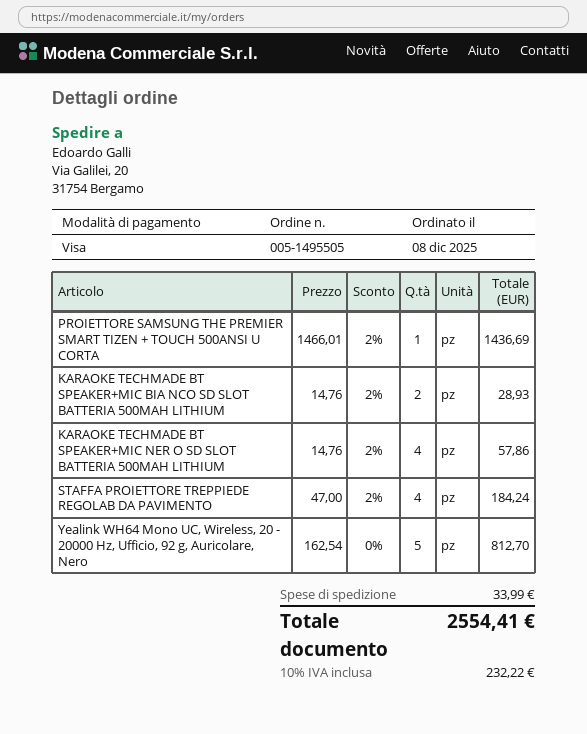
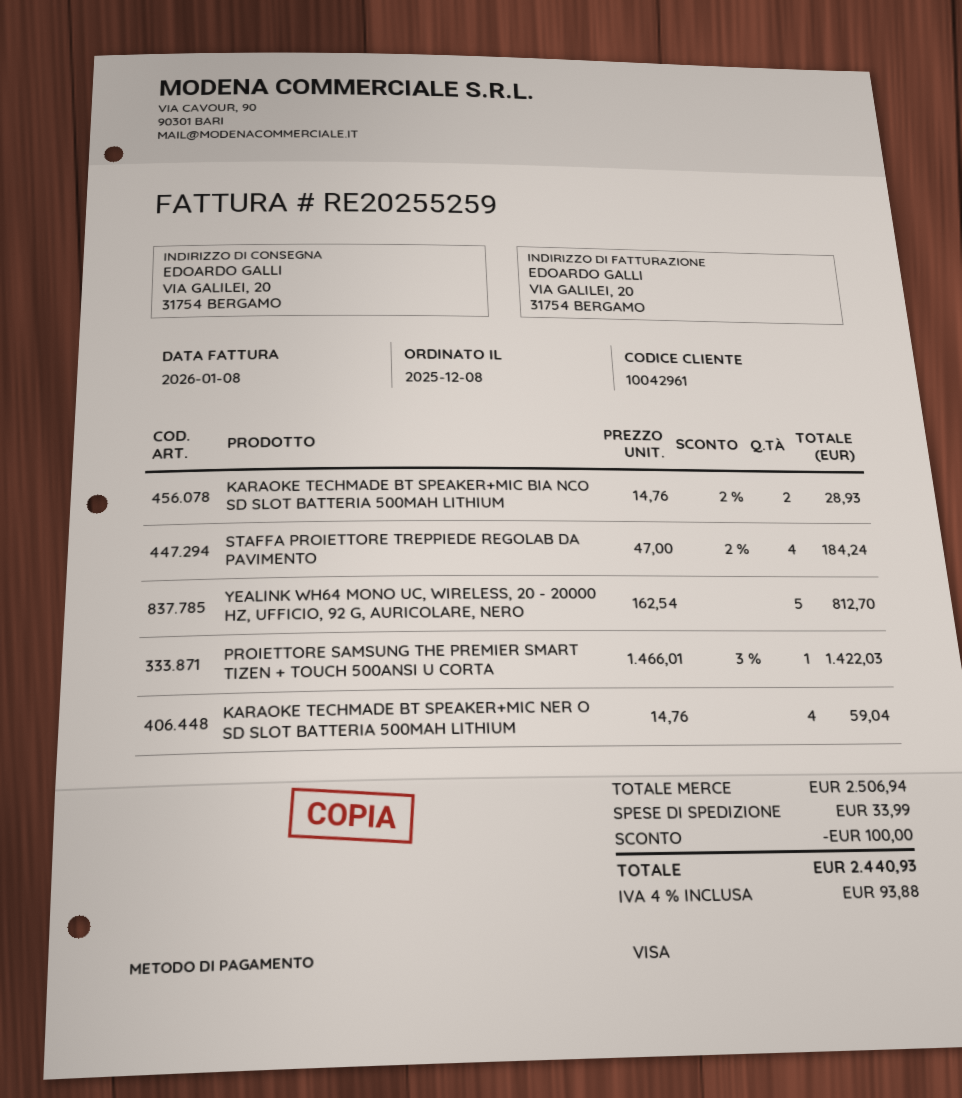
PROIETTORE SAMSUNG THE PREMIER SMART TIZEN + TOUCH 500ANSI U CORTA: 1 x 1466.01 - 2% = 1436.69 -> 1 x 1466.01 - 3% = 1422.03
KARAOKE TECHMADE BT SPEAKER+MIC NER O SD SLOT BATTERIA 500MAH LITHIUM: 4 x 14.76 - 2% = 57.86 -> 4 x 14.76 = 59.04
discount: none -> 100.00
tax: 10% = 232.22 -> 4% = 93.88
total: 2554.41 -> 2440.93

